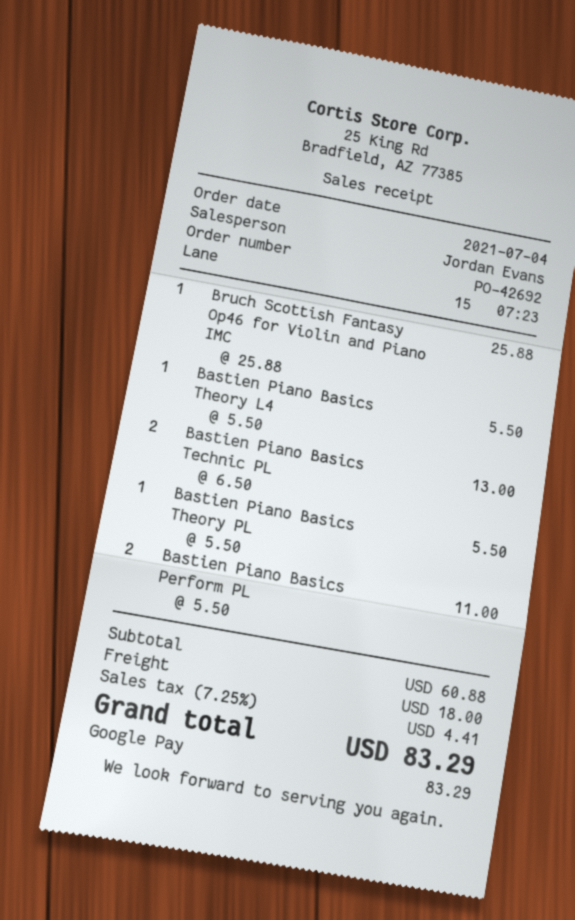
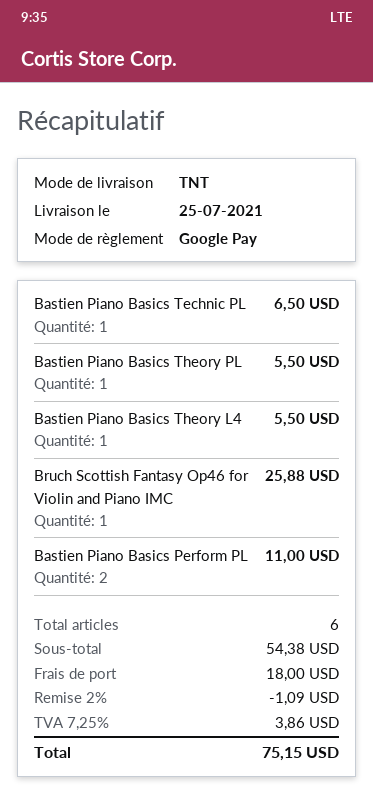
Bastien Piano Basics Technic PL: 2 for 13.00 -> 1 for 6.50
subtotal: 60.88 -> 54.38
discount: none -> 2% = 1.09
tax: 7.25% = 4.41 -> 7.25% = 3.86
total: 83.29 -> 75.15

